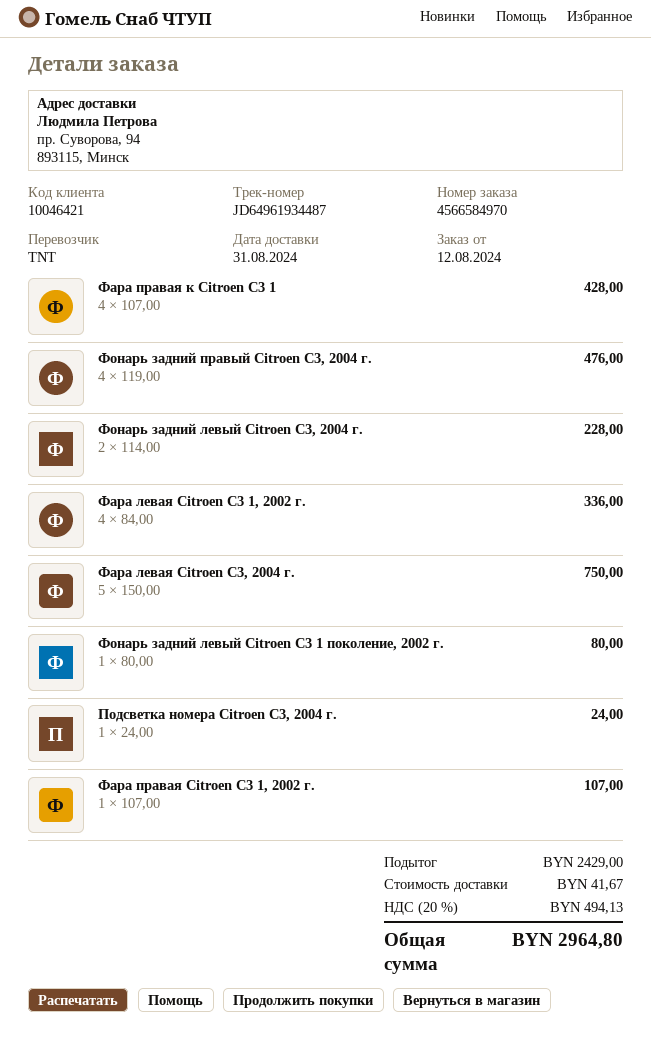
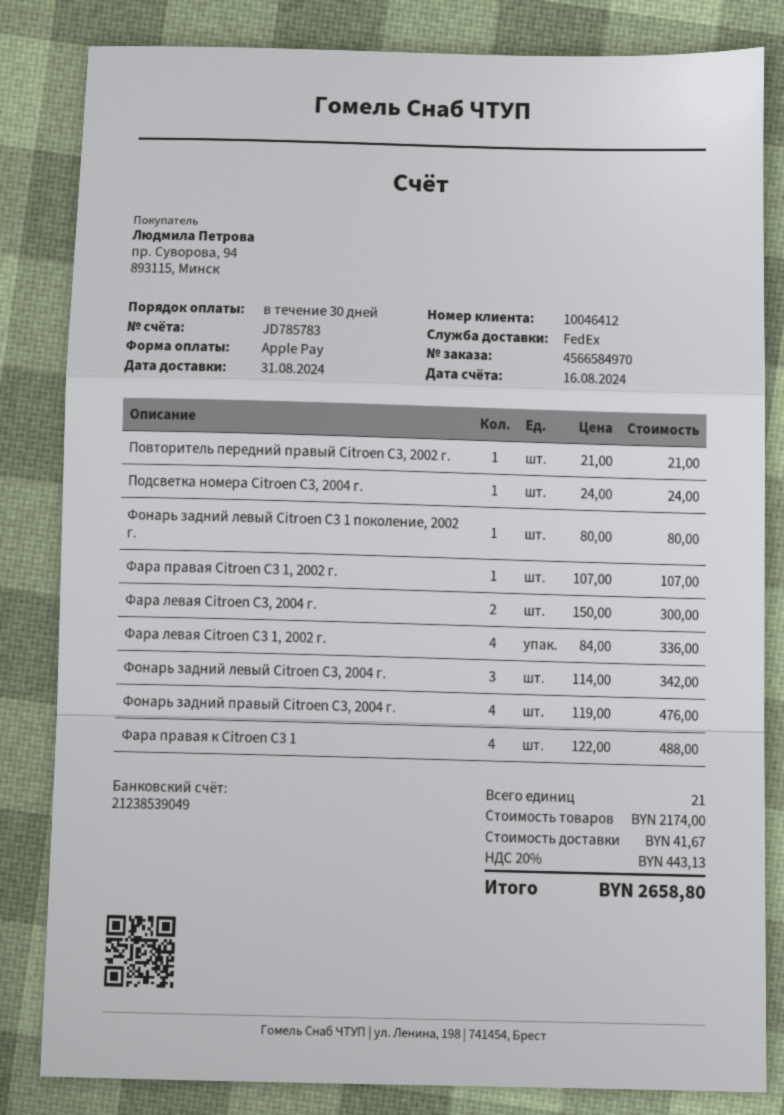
customer number: 10046421 -> 10046412
shipping method: TNT -> FedEx
Фара правая к Citroen C3 1: 4 x 107.00 = 428.00 -> 4 x 122.00 = 488.00
Фонарь задний левый Citroen C3, 2004 г.: 2 x 114.00 = 228.00 -> 3 x 114.00 = 342.00
Фара левая Citroen C3, 2004 г.: 5 x 150.00 = 750.00 -> 2 x 150.00 = 300.00
Повторитель передний правый Citroen C3, 2002 г.: none -> 1 x 21.00 = 21.00
subtotal: 2429.00 -> 2174.00
tax: 20% = 494.13 -> 20% = 443.13
total: 2964.80 -> 2658.80

